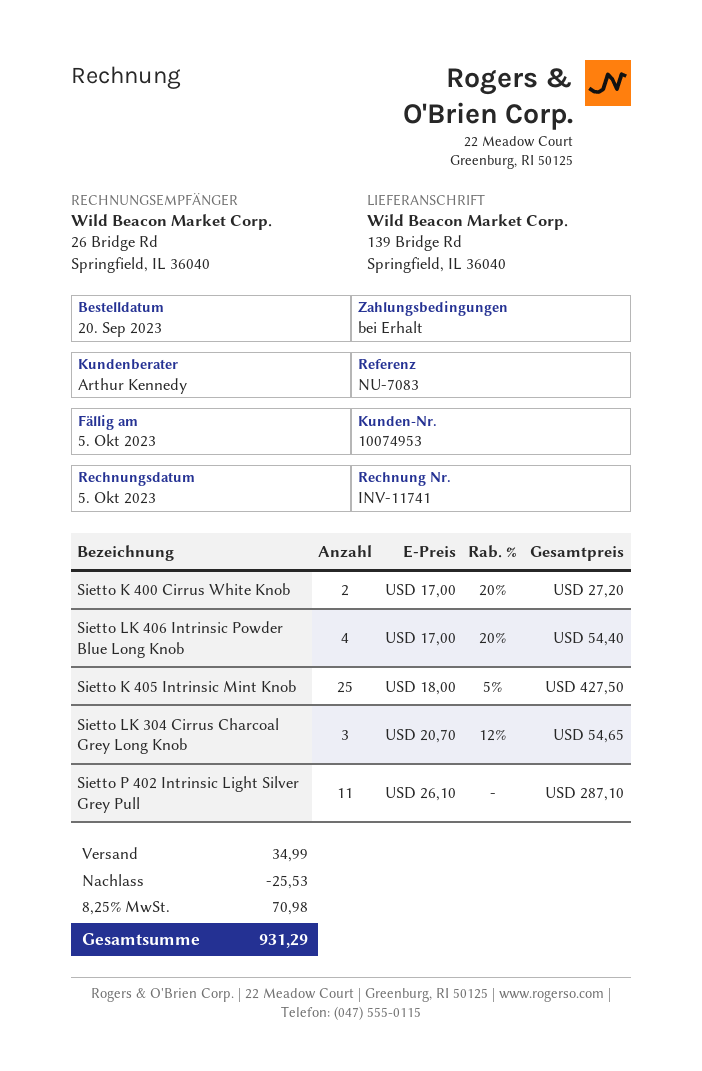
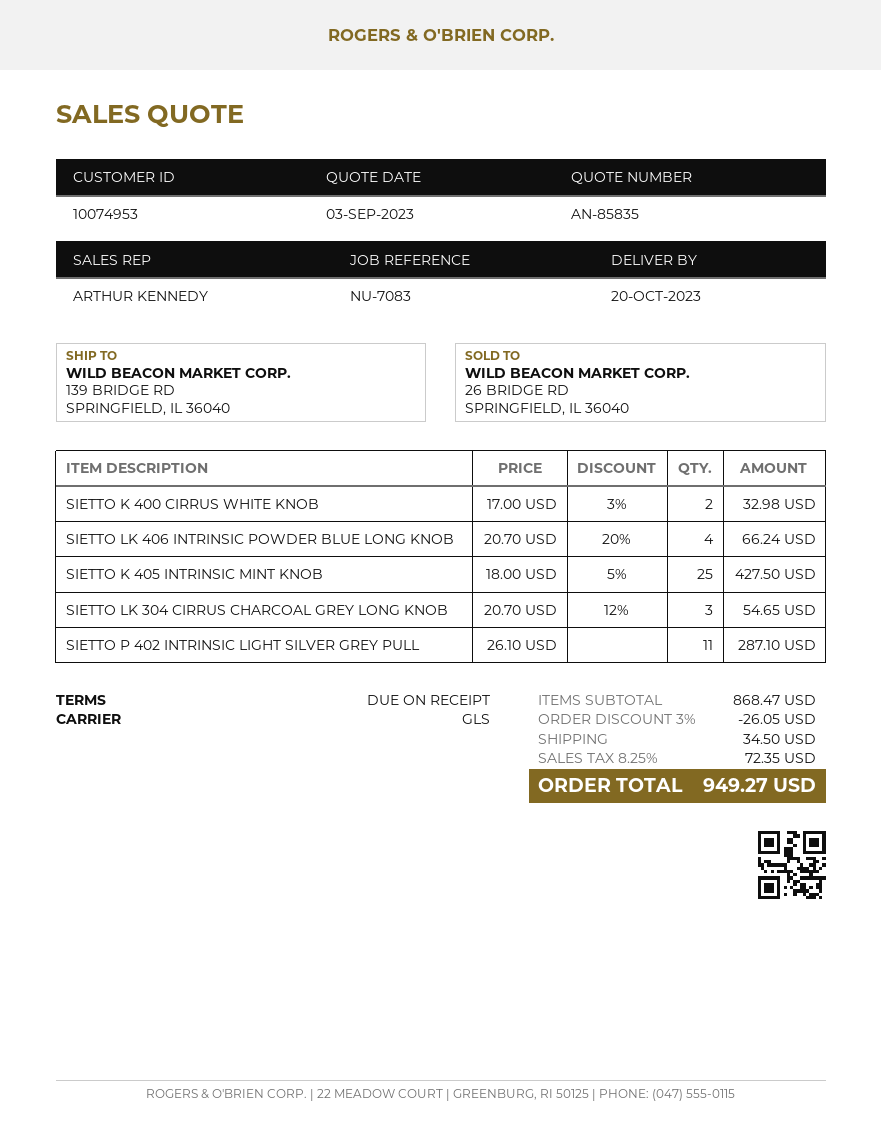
Sietto K 400 Cirrus White Knob: 2 x 17.00 - 20% = 27.20 -> 2 x 17.00 - 3% = 32.98
Sietto LK 406 Intrinsic Powder Blue Long Knob: 4 x 17.00 - 20% = 54.40 -> 4 x 20.70 - 20% = 66.24
discount: 25.53 -> 26.05
shipping: 34.99 -> 34.50
tax: 8.25% = 70.98 -> 8.25% = 72.35
total: 931.29 -> 949.27

